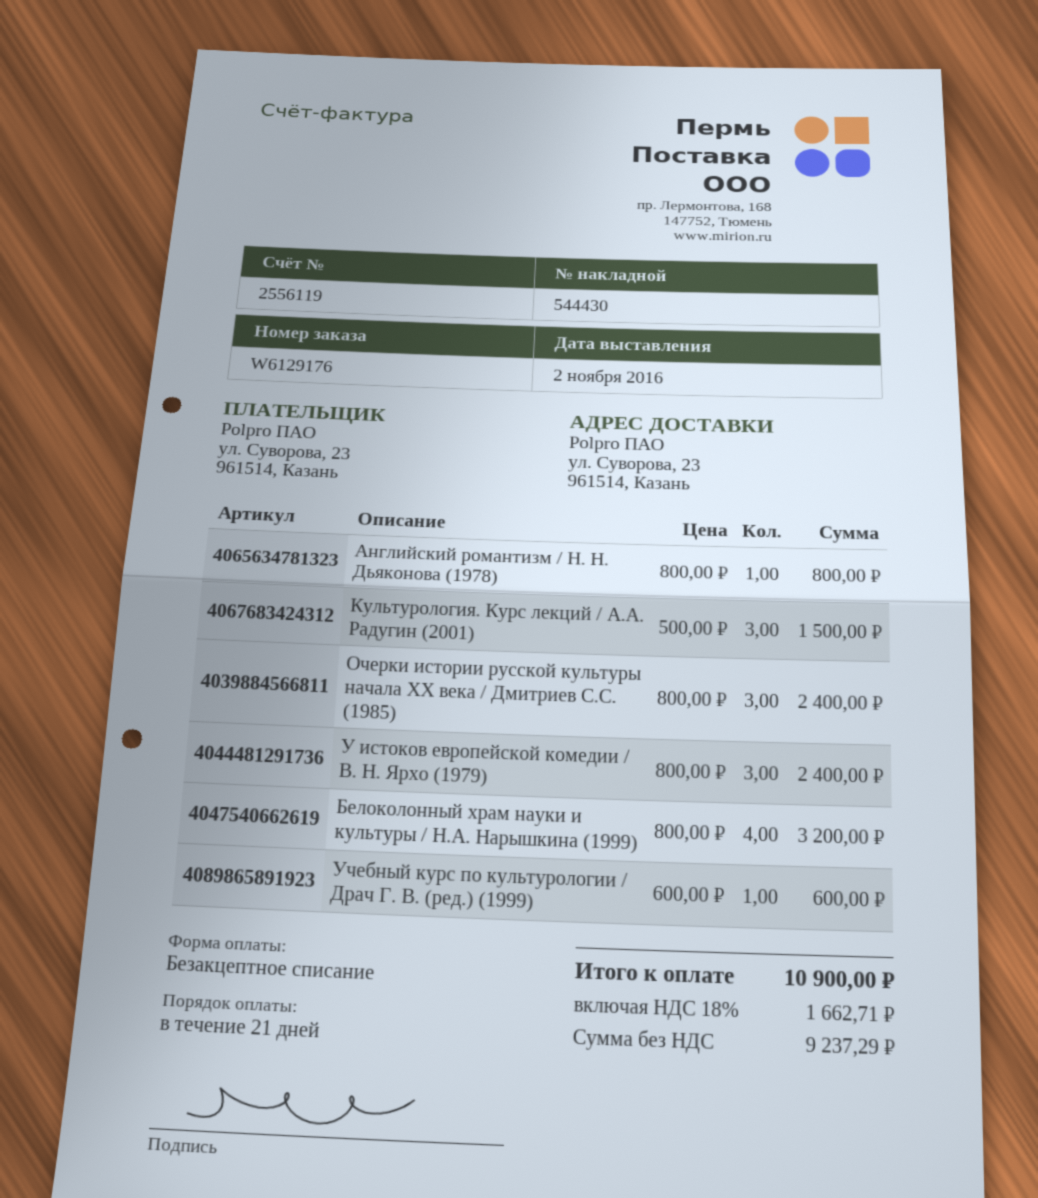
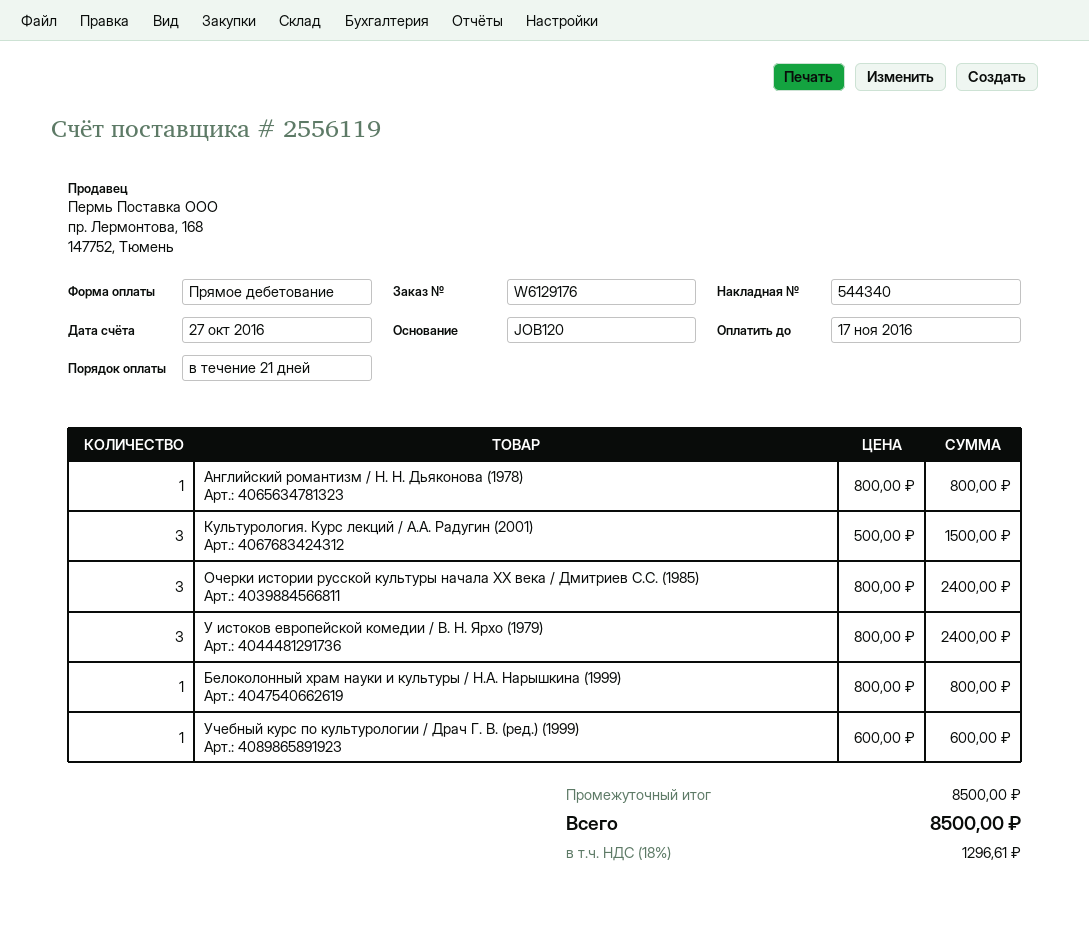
delivery note number: 544430 -> 544340
invoice date: 2016-11-02 -> 2016-10-27
Белоколонный храм науки и культуры / Н.А. Нарышкина (1999): 4 x 800.00 = 3200.00 -> 1 x 800.00 = 800.00
tax: 18% = 1662.71 -> 18% = 1296.61
total: 10900.00 -> 8500.00

